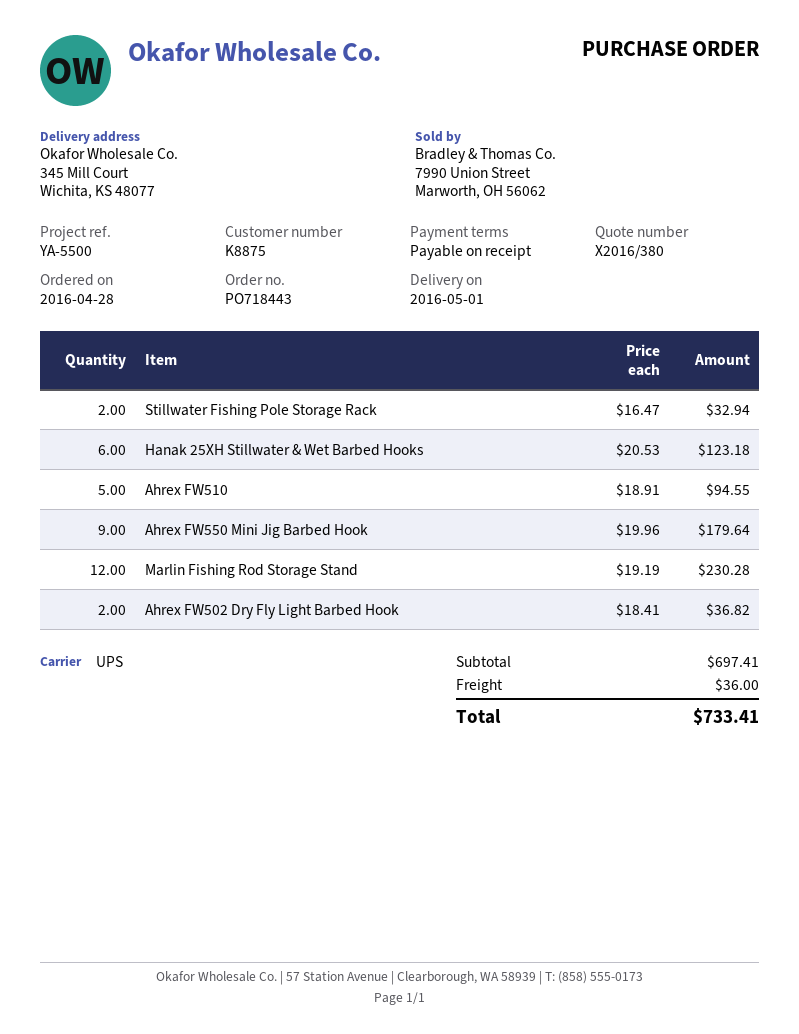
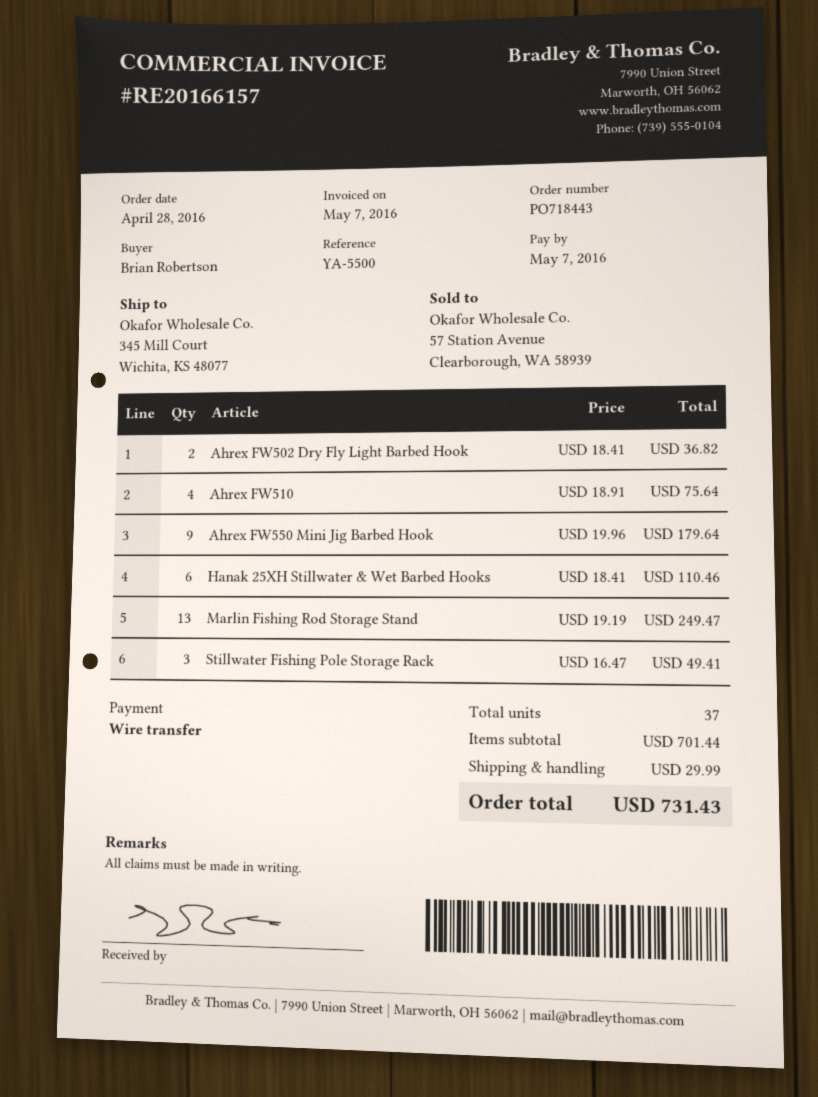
Stillwater Fishing Pole Storage Rack: 2 x 16.47 = 32.94 -> 3 x 16.47 = 49.41
Hanak 25XH Stillwater & Wet Barbed Hooks: 6 x 20.53 = 123.18 -> 6 x 18.41 = 110.46
Ahrex FW510: 5 x 18.91 = 94.55 -> 4 x 18.91 = 75.64
Marlin Fishing Rod Storage Stand: 12 x 19.19 = 230.28 -> 13 x 19.19 = 249.47
subtotal: 697.41 -> 701.44
shipping: 36.00 -> 29.99
total: 733.41 -> 731.43

